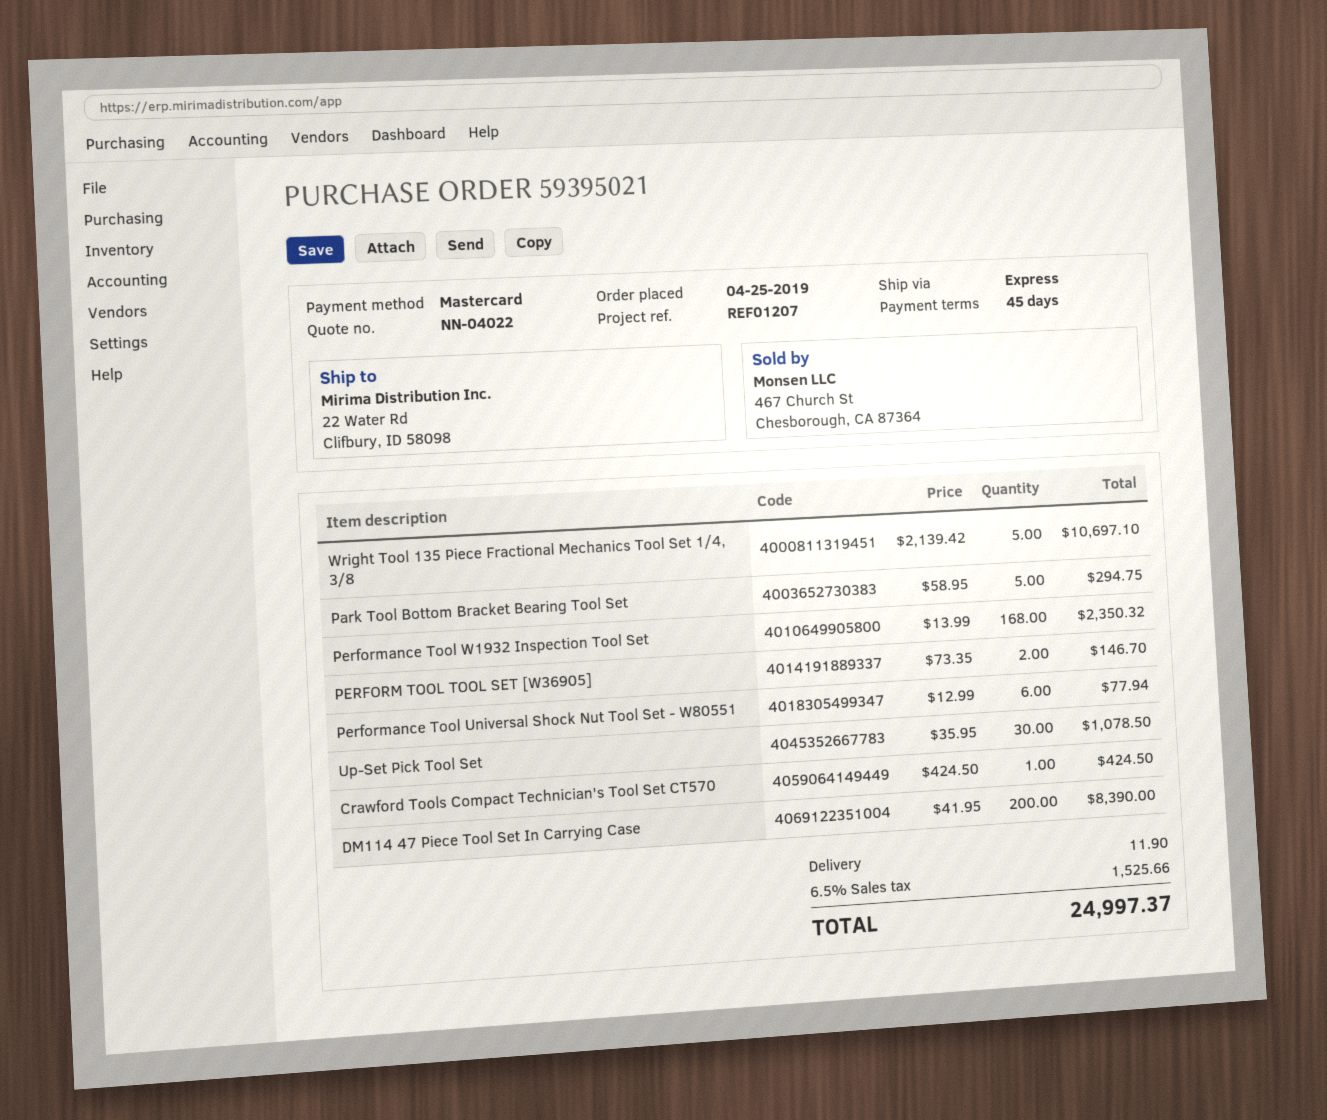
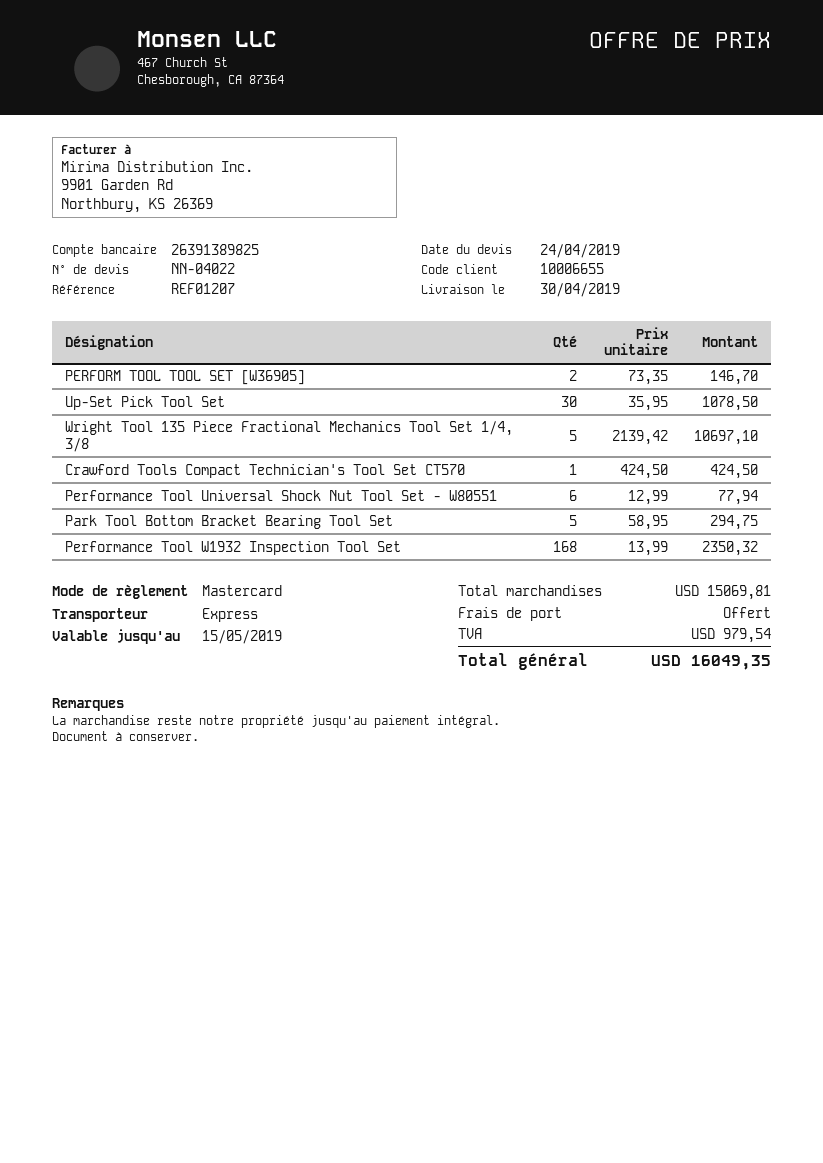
DM114 47 Piece Tool Set In Carrying Case: 200 x 41.95 = 8390.00 -> none
shipping: 11.90 -> 0.00
tax: 1525.66 -> 979.54
total: 24997.37 -> 16049.35

